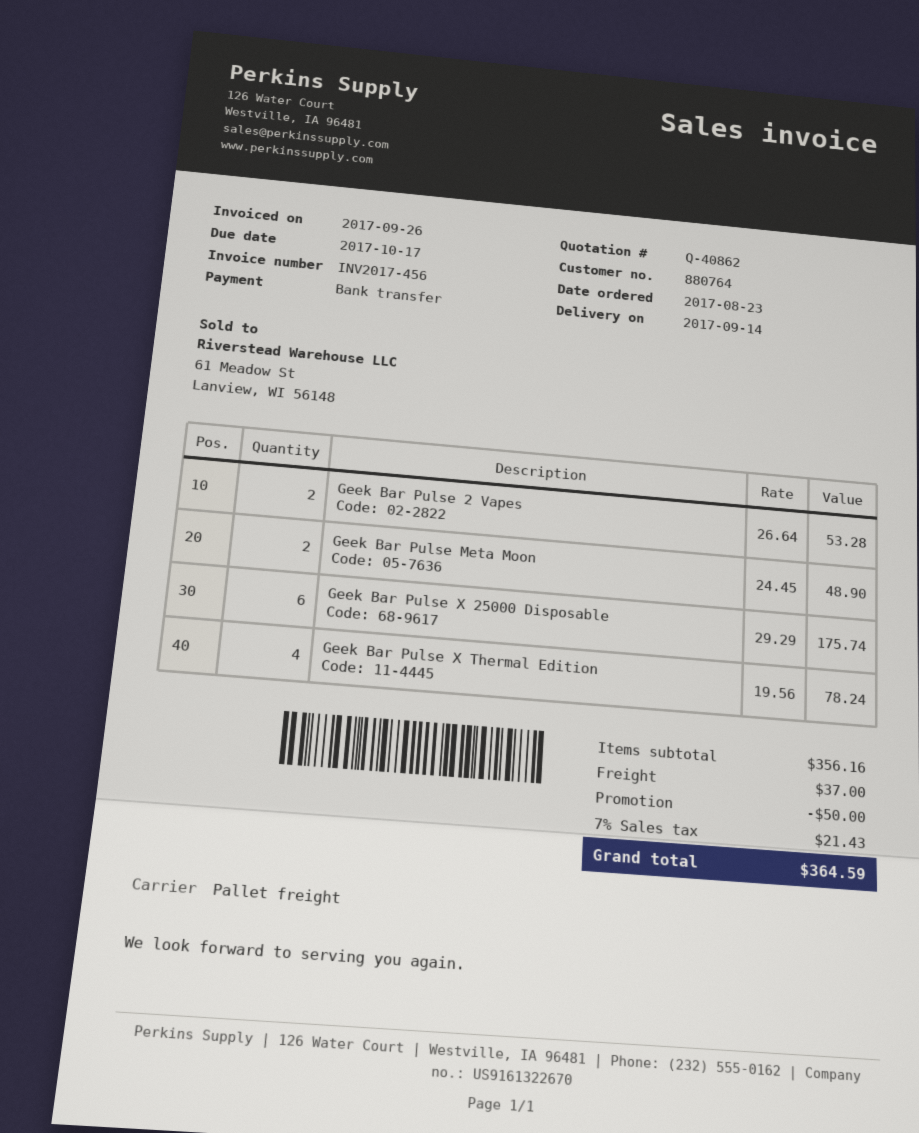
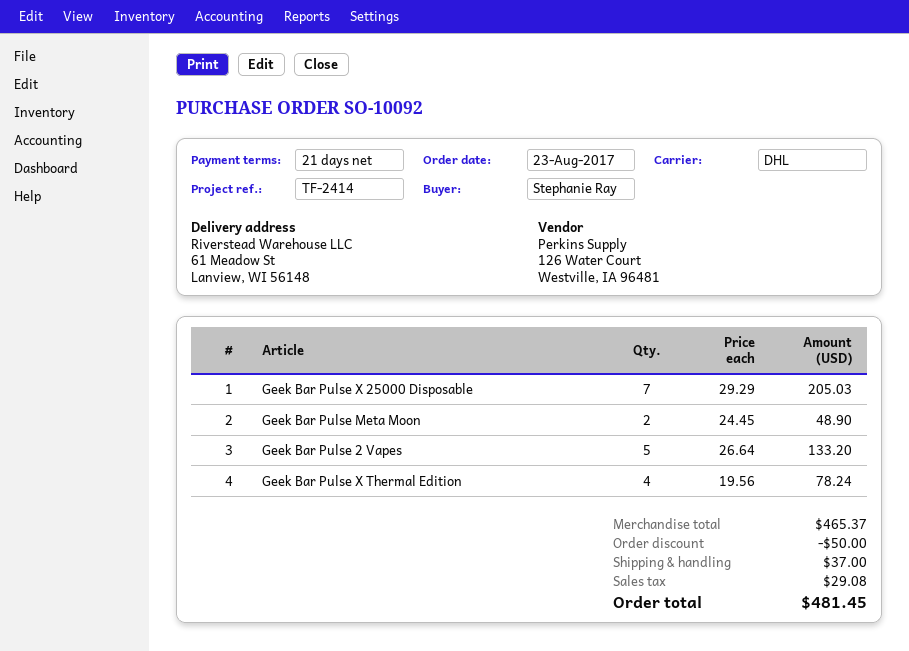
shipping method: pallet freight -> DHL
Geek Bar Pulse 2 Vapes: 2 x 26.64 = 53.28 -> 5 x 26.64 = 133.20
Geek Bar Pulse X 25000 Disposable: 6 x 29.29 = 175.74 -> 7 x 29.29 = 205.03
subtotal: 356.16 -> 465.37
tax: 21.43 -> 29.08
total: 364.59 -> 481.45

